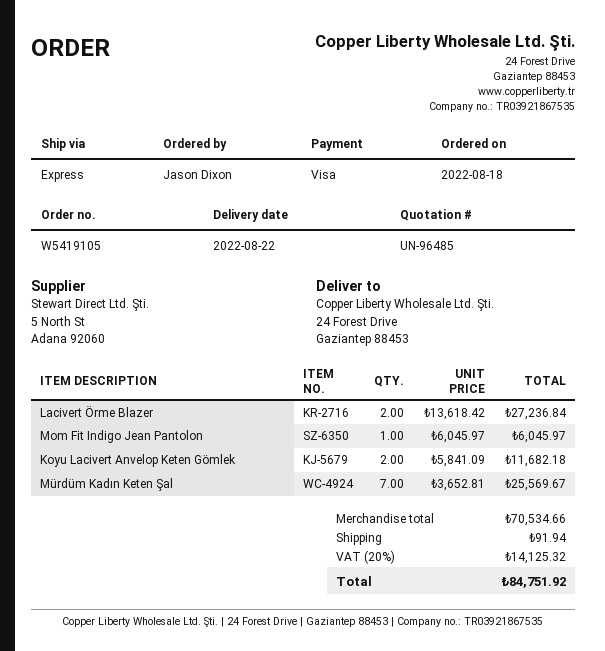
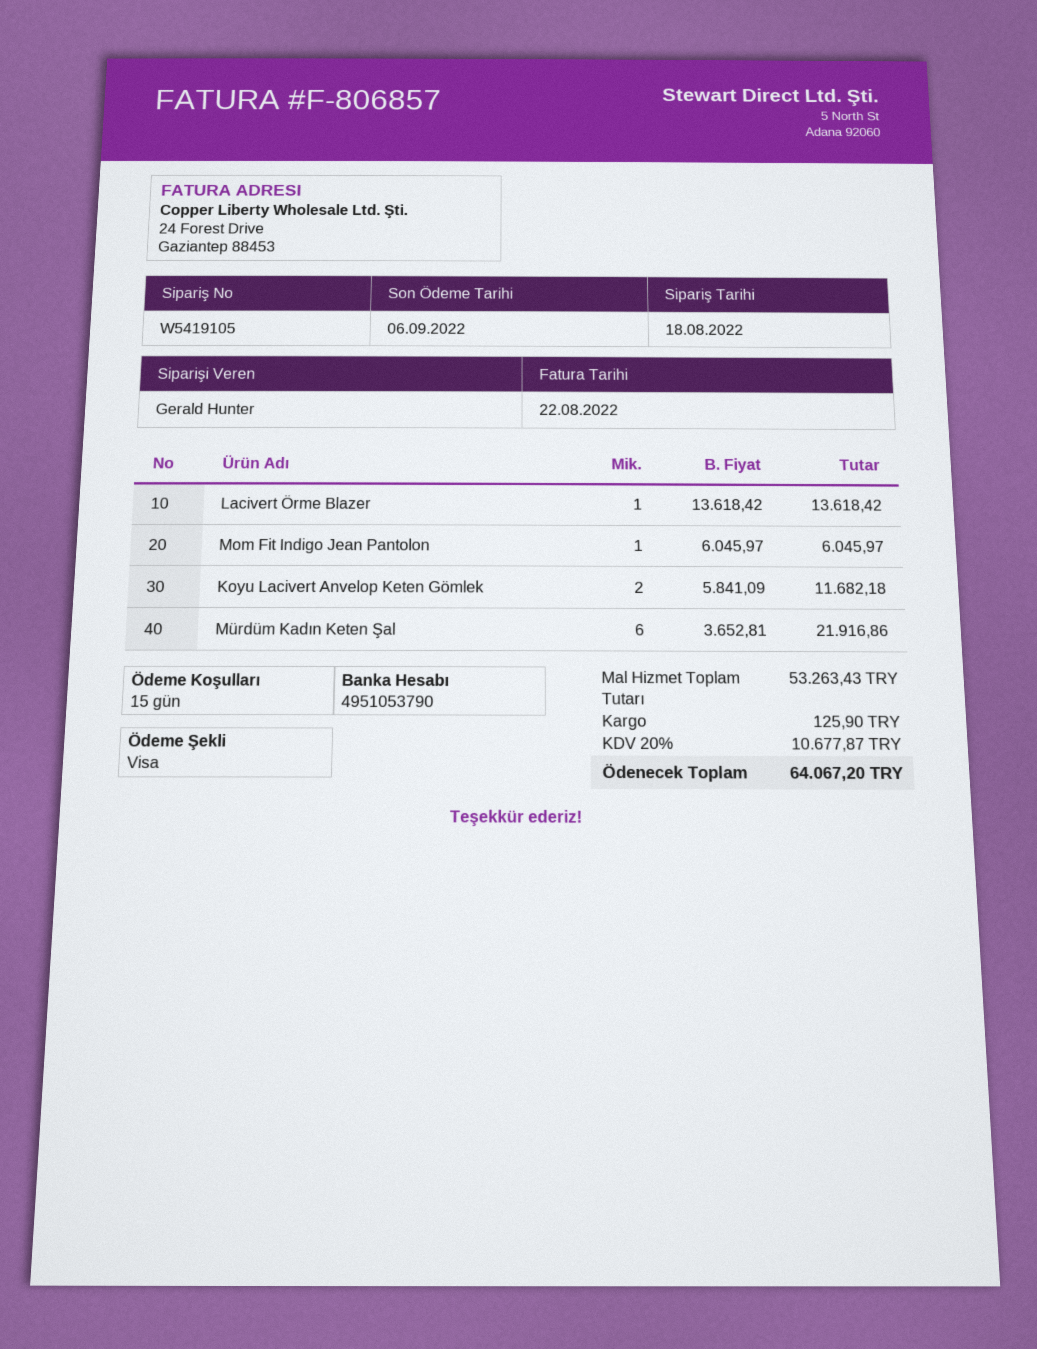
ordered by: Jason Dixon -> Gerald Hunter
Lacivert Örme Blazer: 2 x 13618.42 = 27236.84 -> 1 x 13618.42 = 13618.42
Mürdüm Kadın Keten Şal: 7 x 3652.81 = 25569.67 -> 6 x 3652.81 = 21916.86
subtotal: 70534.66 -> 53263.43
shipping: 91.94 -> 125.90
tax: 20% = 14125.32 -> 20% = 10677.87
total: 84751.92 -> 64067.20

